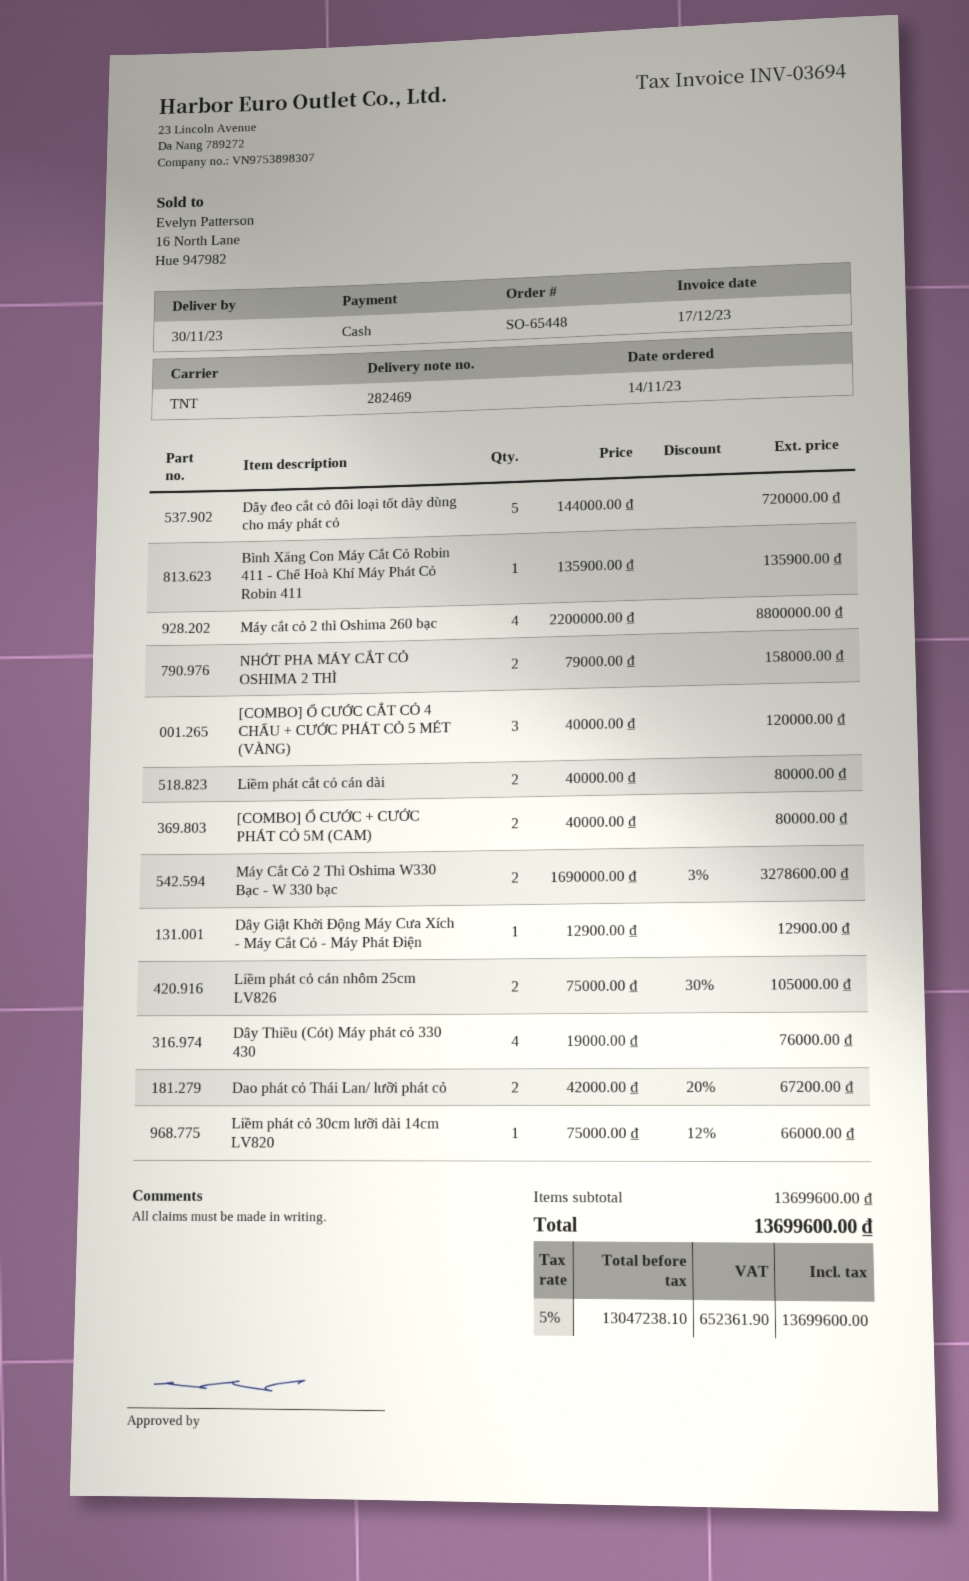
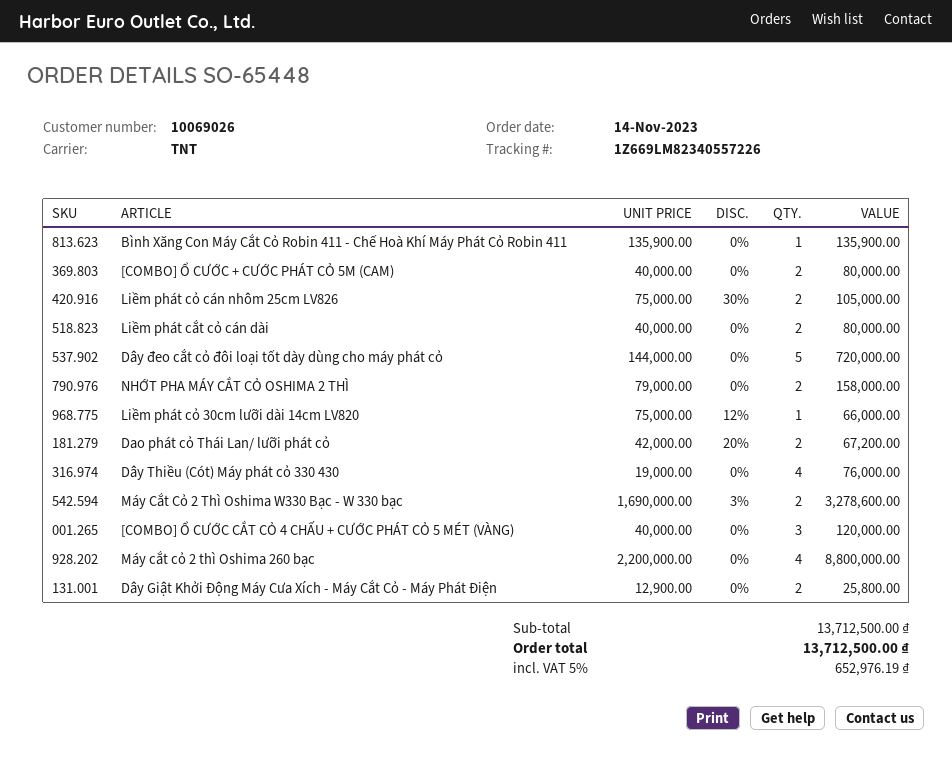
Dây Giật Khởi Động Máy Cưa Xích - Máy Cắt Cỏ - Máy Phát Điện: 1 x 12900.00 = 12900.00 -> 2 x 12900.00 = 25800.00
subtotal: 13699600.00 -> 13712500.00
tax: 5% = 652361.90 -> 5% = 652976.19
total: 13699600.00 -> 13712500.00

